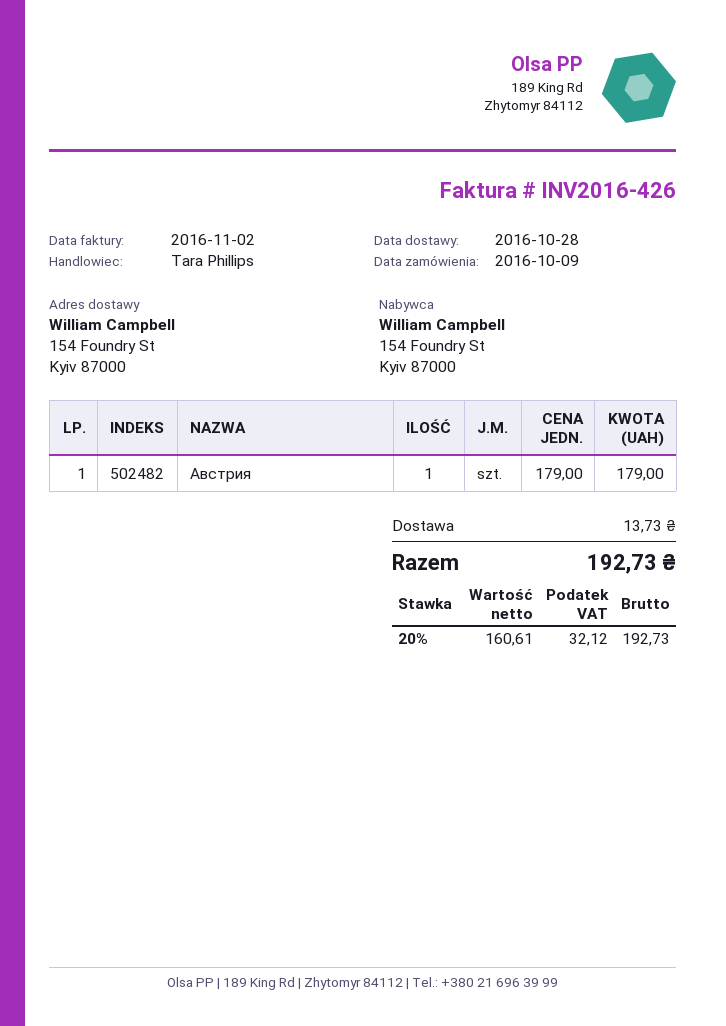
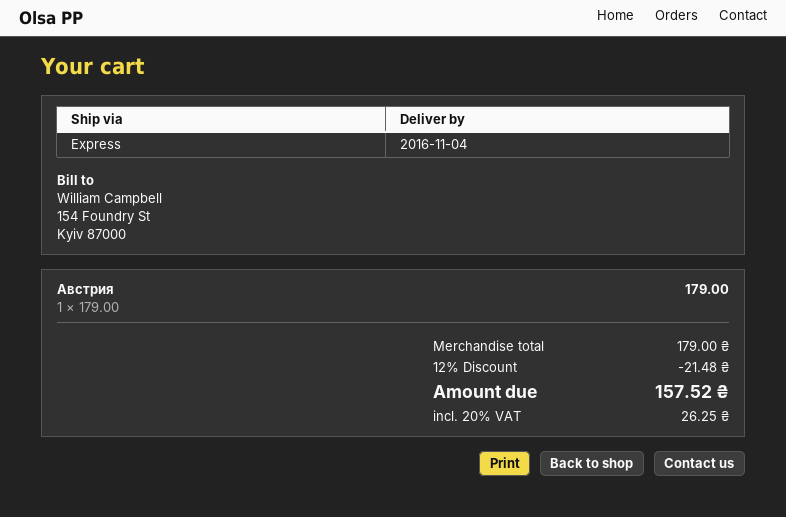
delivery date: 2016-10-28 -> 2016-11-04
discount: none -> 12% = 21.48
shipping: 13.73 -> none
tax: 20% = 32.12 -> 20% = 26.25
total: 192.73 -> 157.52

